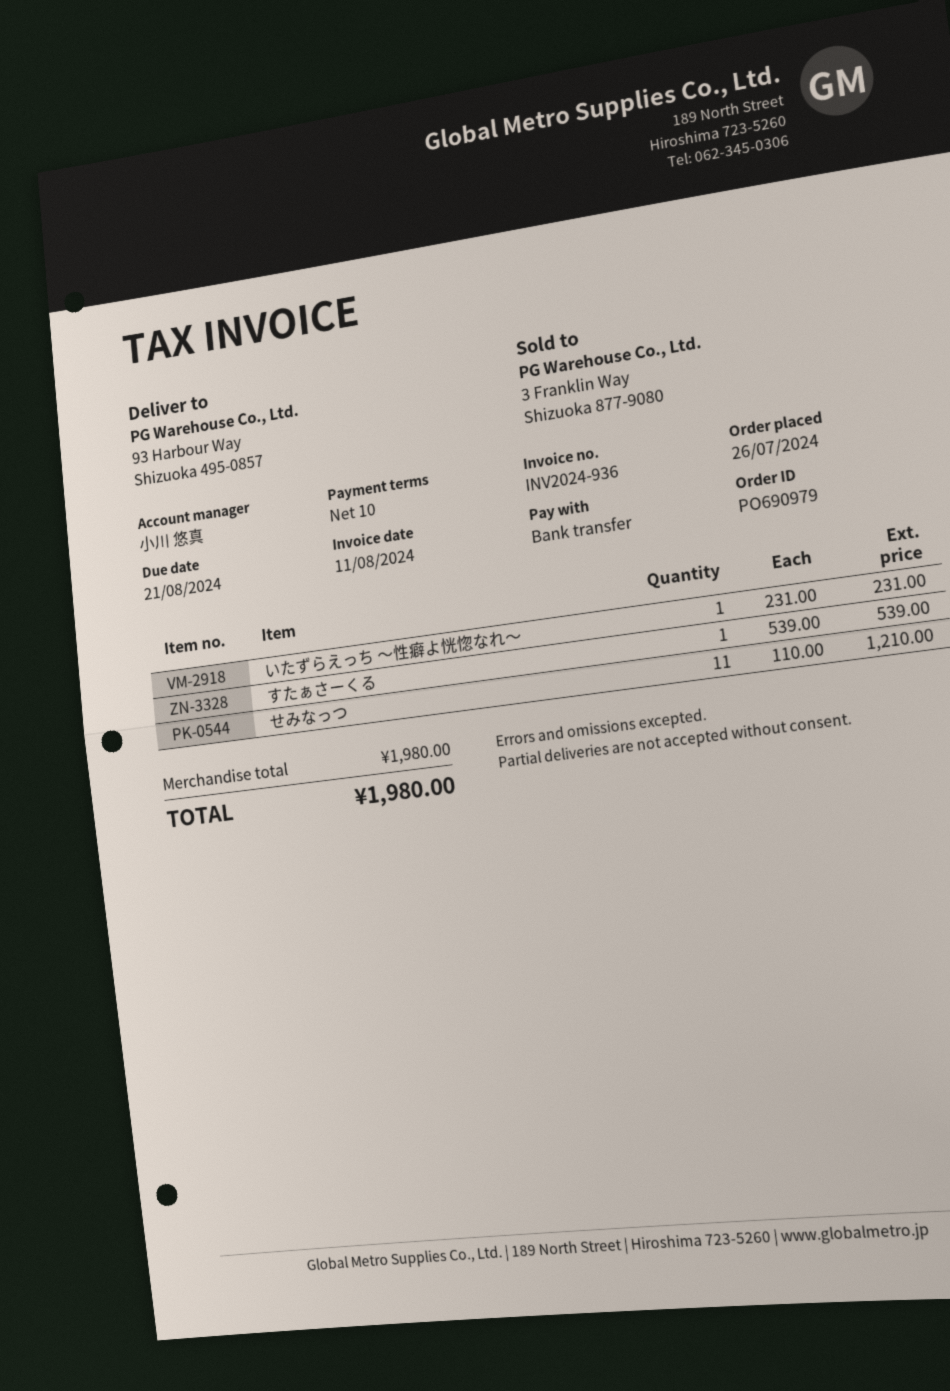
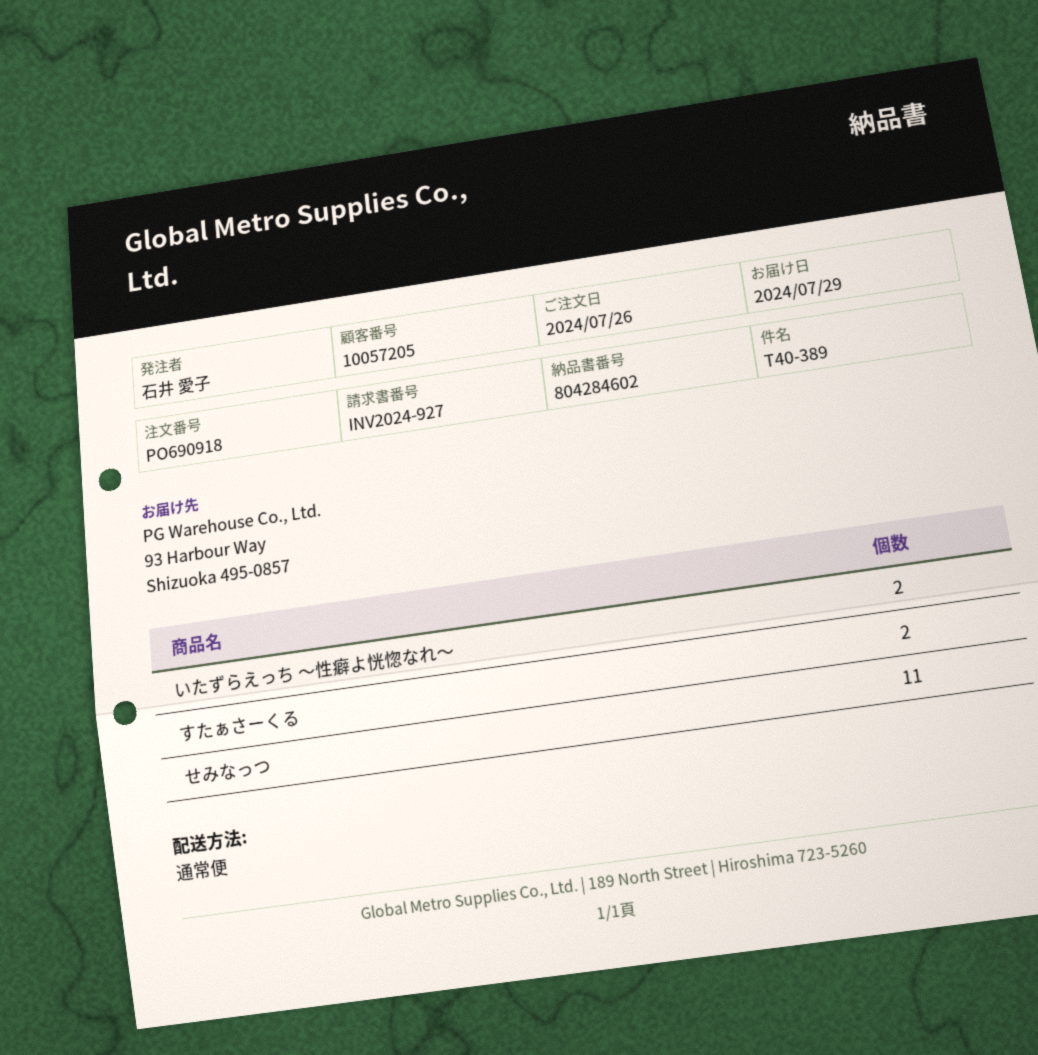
order number: PO690979 -> PO690918
invoice number: INV2024-936 -> INV2024-927
いたずらえっち 〜性癖よ恍惚なれ〜: 1 -> 2
すたぁさーくる: 1 -> 2

